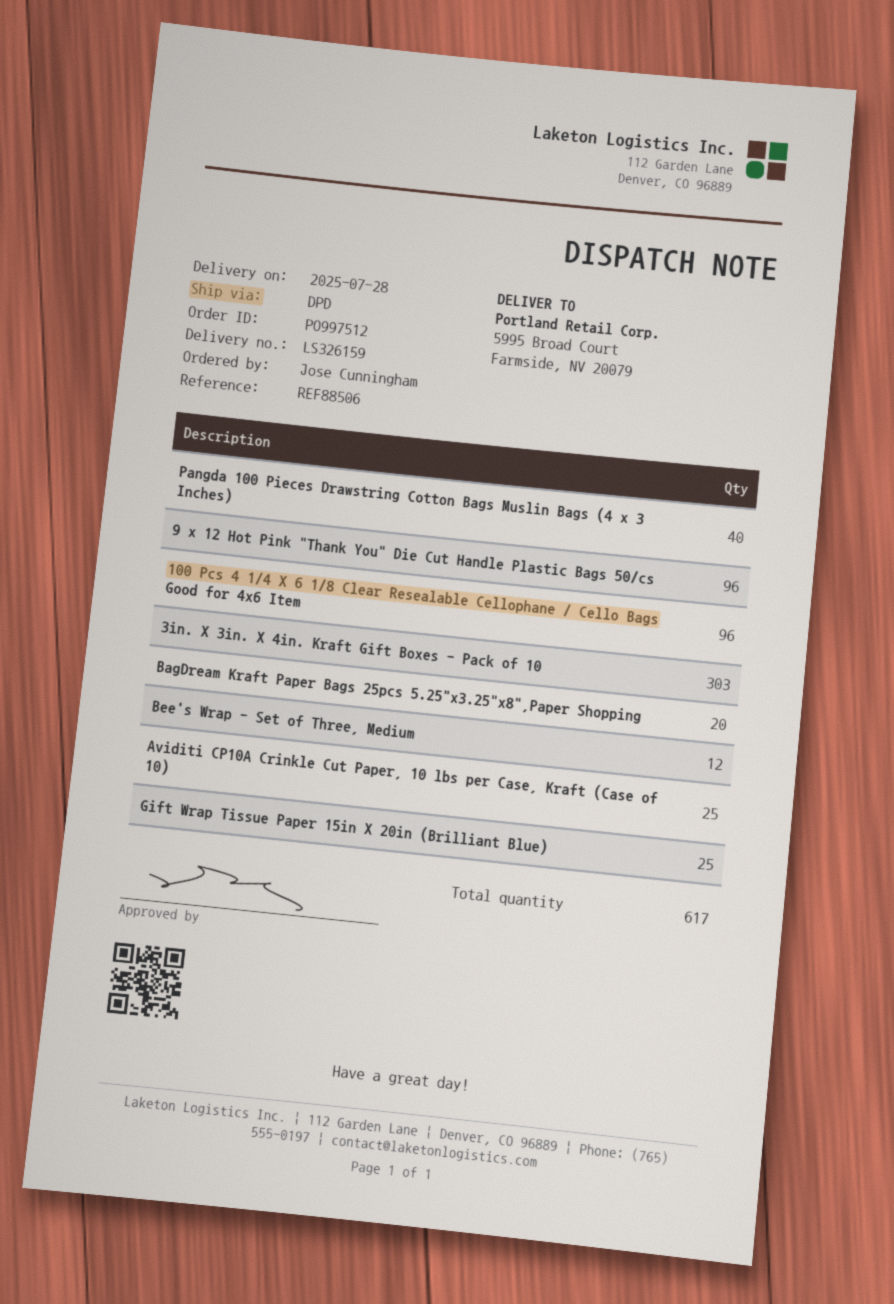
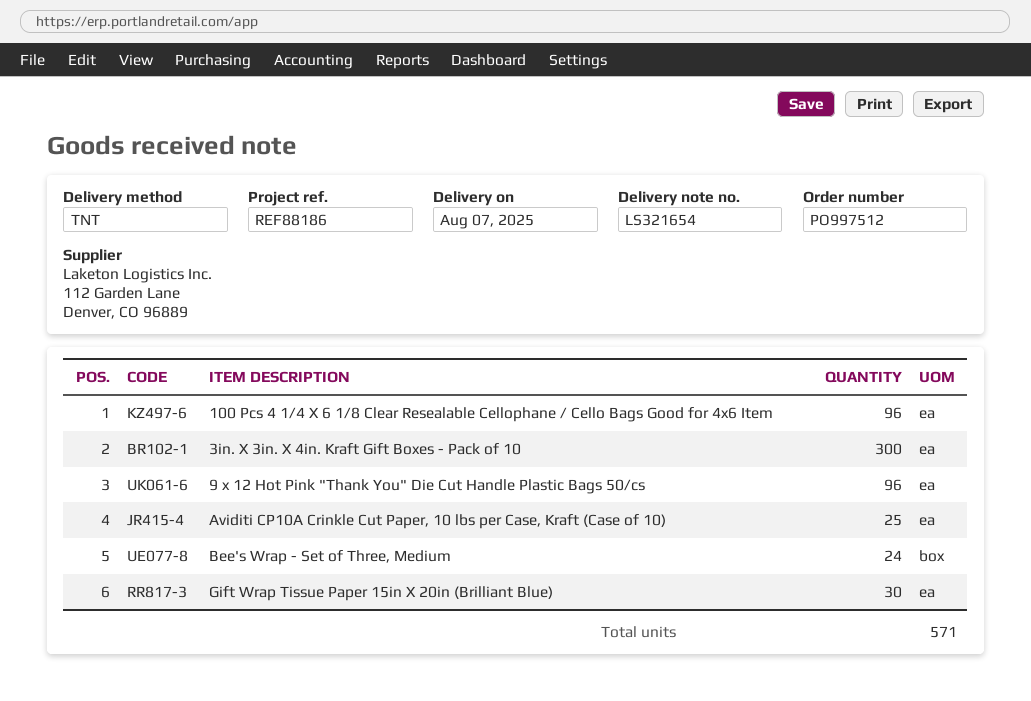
delivery note number: LS326159 -> LS321654
delivery date: 2025-07-28 -> 2025-08-07
reference: REF88506 -> REF88186
shipping method: DPD -> TNT
Pangda 100 Pieces Drawstring Cotton Bags Muslin Bags (4 x 3 Inches): 40 -> none
3in. X 3in. X 4in. Kraft Gift Boxes - Pack of 10: 303 -> 300
BagDream Kraft Paper Bags 25pcs 5.25"x3.25"x8",Paper Shopping: 20 -> none
Bee's Wrap - Set of Three, Medium: 12 -> 24
Gift Wrap Tissue Paper 15in X 20in (Brilliant Blue): 25 -> 30
total quantity: 617 -> 571

